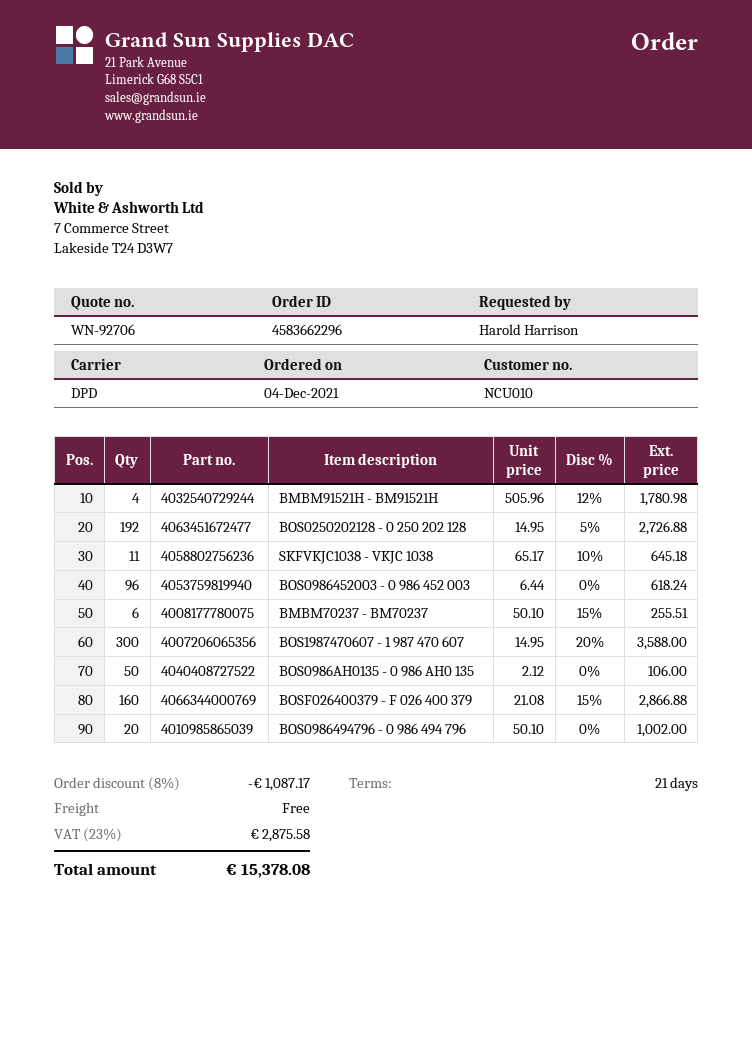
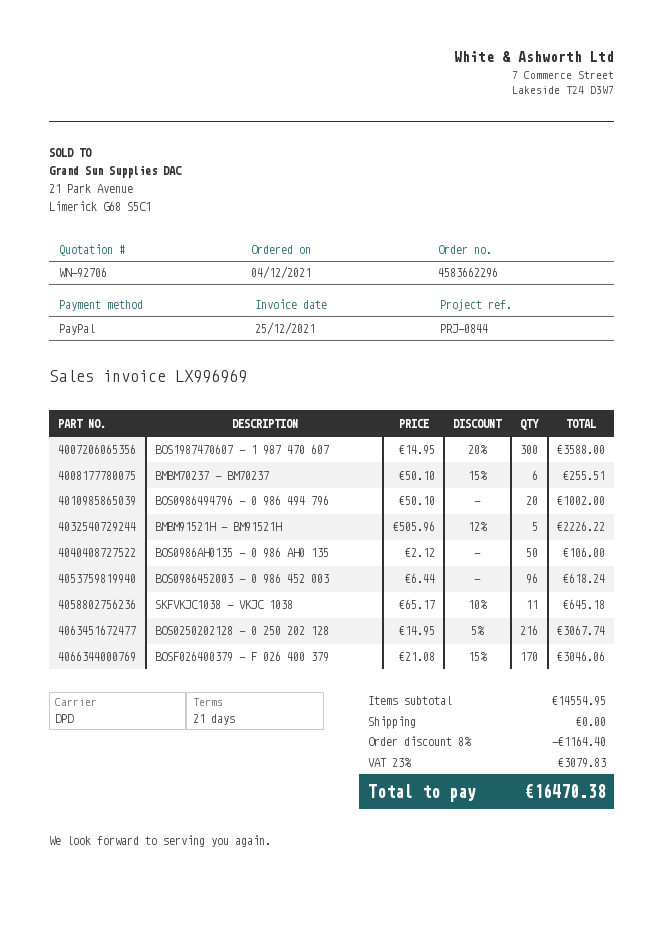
BMBM91521H - BM91521H: 4 x 505.96 - 12% = 1780.98 -> 5 x 505.96 - 12% = 2226.22
BOS0250202128 - 0 250 202 128: 192 x 14.95 - 5% = 2726.88 -> 216 x 14.95 - 5% = 3067.74
BOSF026400379 - F 026 400 379: 160 x 21.08 - 15% = 2866.88 -> 170 x 21.08 - 15% = 3046.06
discount: 8% = 1087.17 -> 8% = 1164.40
tax: 23% = 2875.58 -> 23% = 3079.83
total: 15378.08 -> 16470.38

